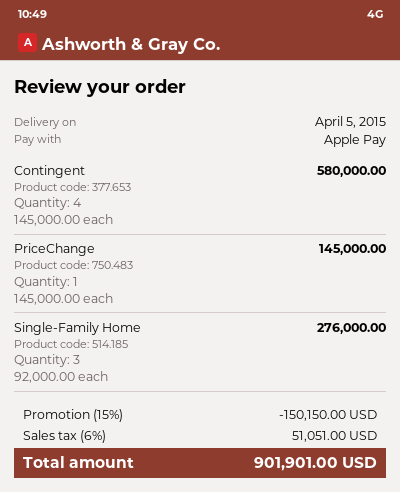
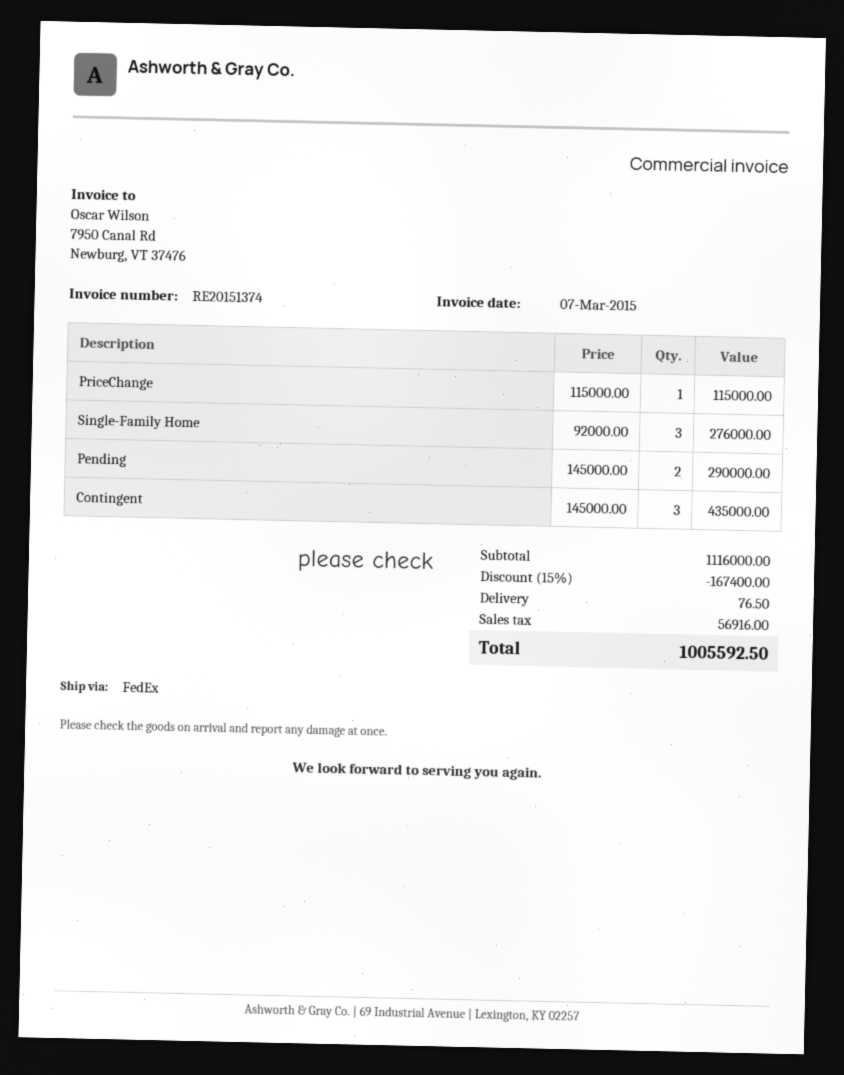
Contingent: 4 x 145000.00 = 580000.00 -> 3 x 145000.00 = 435000.00
PriceChange: 1 x 145000.00 = 145000.00 -> 1 x 115000.00 = 115000.00
Pending: none -> 2 x 145000.00 = 290000.00
discount: 15% = 150150.00 -> 15% = 167400.00
shipping: none -> 76.50
tax: 51051.00 -> 56916.00
total: 901901.00 -> 1005592.50

